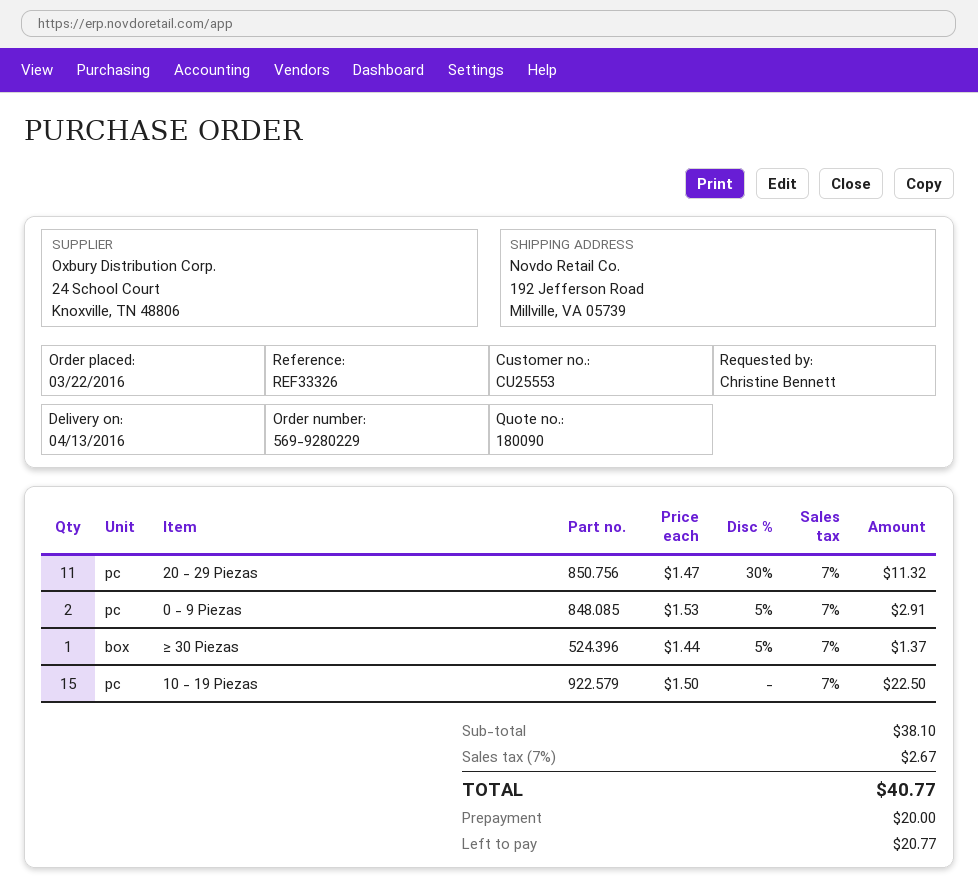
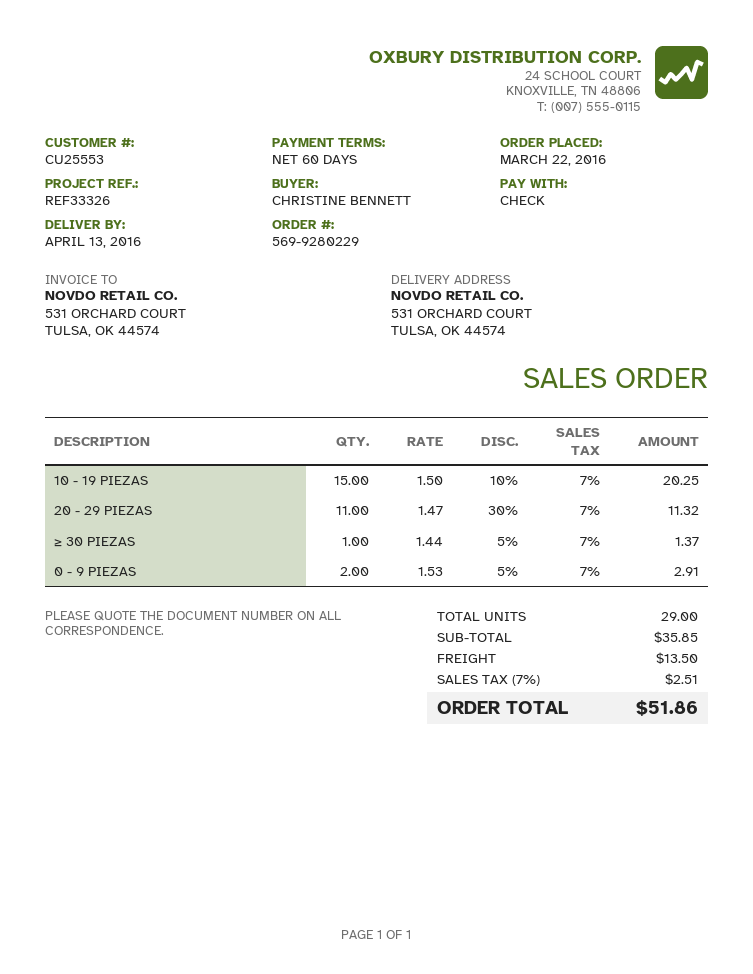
ship to: 192 Jefferson Road, Millville, VA 05739 -> 531 ORCHARD COURT, TULSA, OK 44574
10 - 19 Piezas: 15 x 1.50 = 22.50 -> 15 x 1.50 - 10% = 20.25
subtotal: 38.10 -> 35.85
shipping: none -> 13.50
tax: 7% = 2.67 -> 7% = 2.51
total: 40.77 -> 51.86

